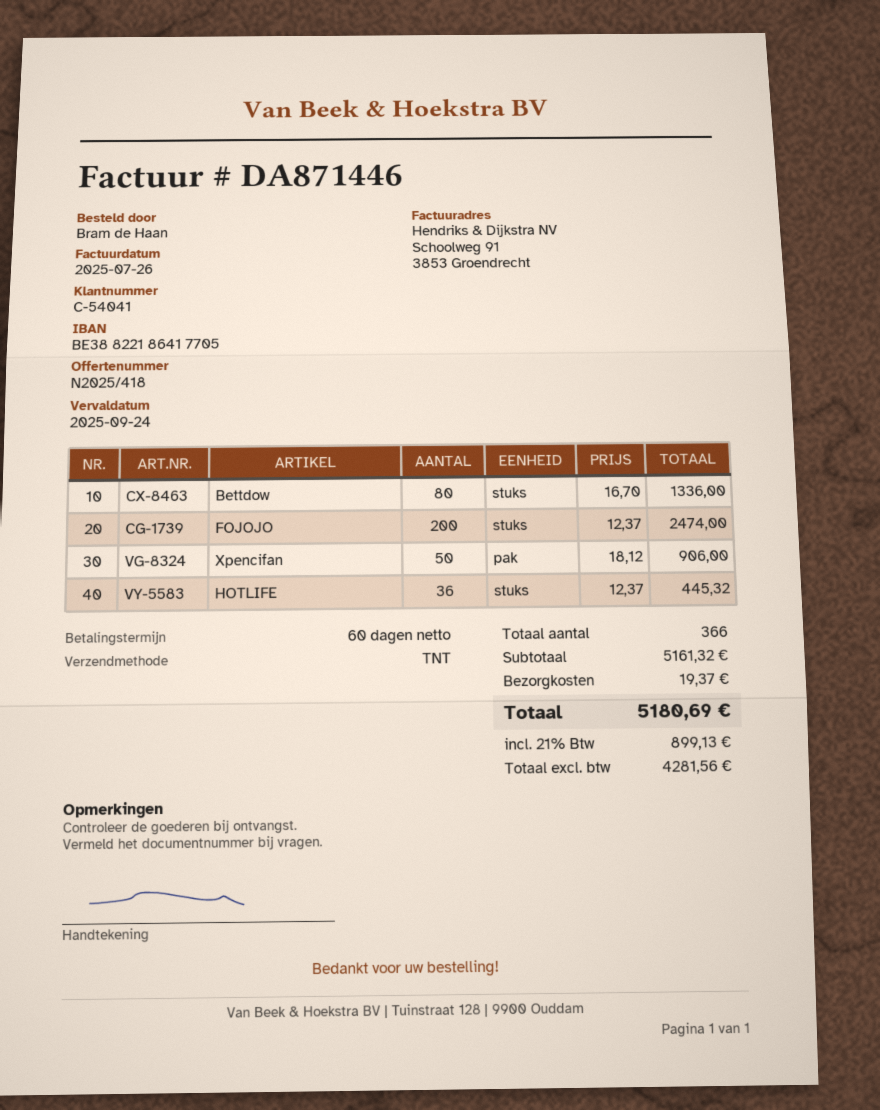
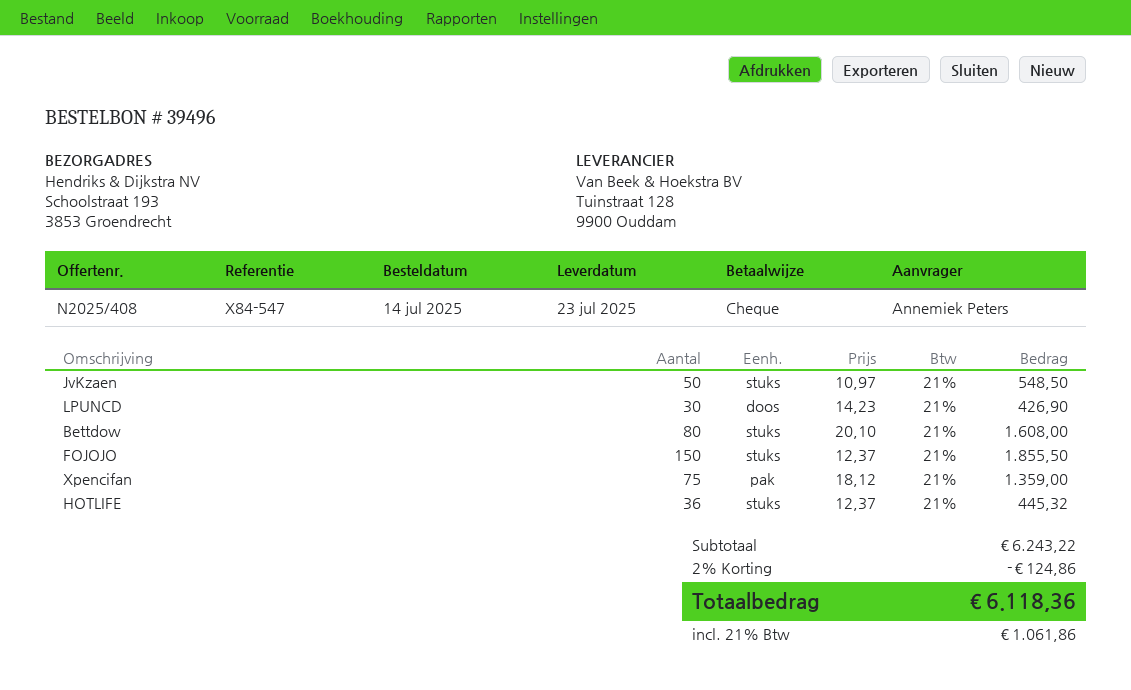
quote number: N2025/418 -> N2025/408
ordered by: Bram de Haan -> Annemiek Peters
Bettdow: 80 x 16.70 = 1336.00 -> 80 x 20.10 = 1608.00
FOJOJO: 200 x 12.37 = 2474.00 -> 150 x 12.37 = 1855.50
Xpencifan: 50 x 18.12 = 906.00 -> 75 x 18.12 = 1359.00
JvKzaen: none -> 50 x 10.97 = 548.50
LPUNCD: none -> 30 x 14.23 = 426.90
subtotal: 5161.32 -> 6243.22
discount: none -> 2% = 124.86
shipping: 19.37 -> none
tax: 21% = 899.13 -> 21% = 1061.86
total: 5180.69 -> 6118.36

